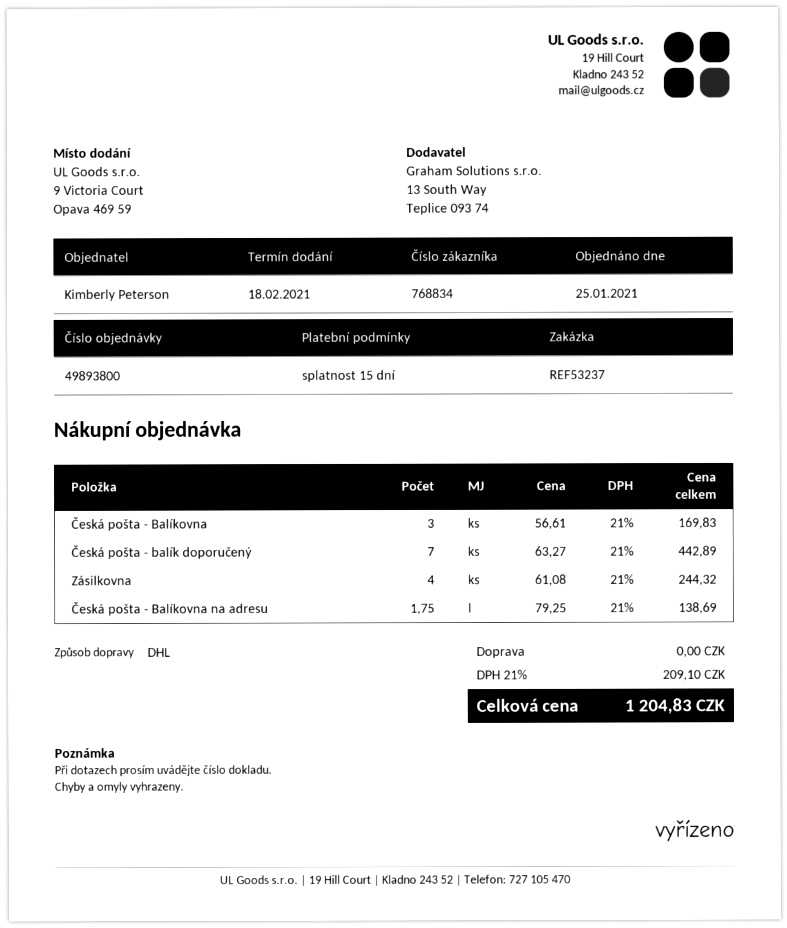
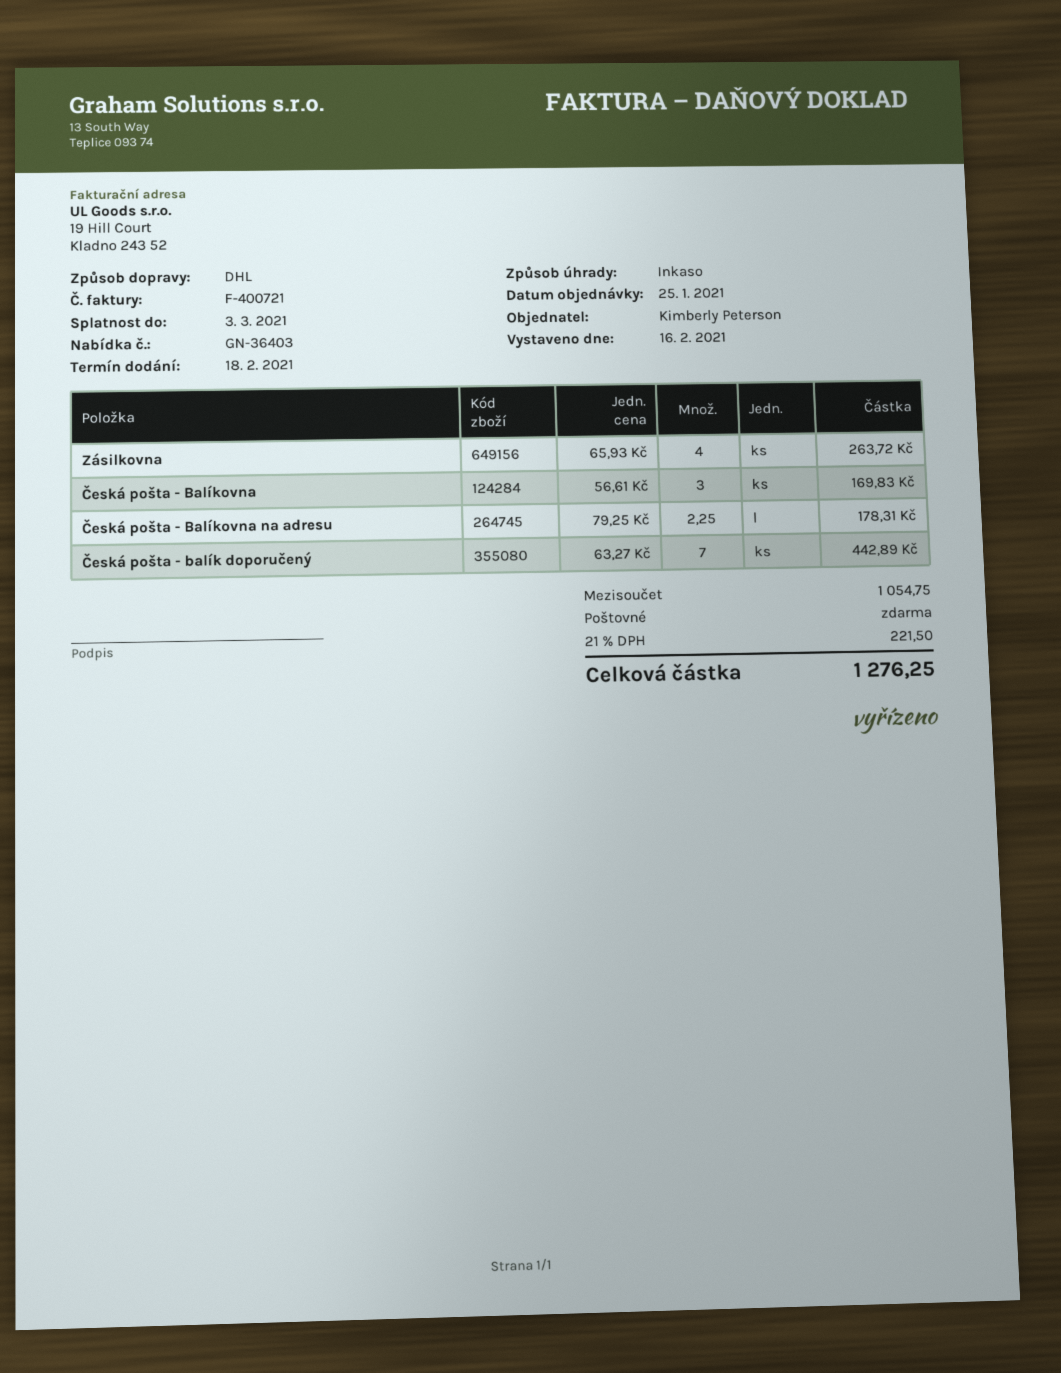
Zásilkovna: 4 x 61.08 = 244.32 -> 4 x 65.93 = 263.72
Česká pošta - Balíkovna na adresu: 1.75 x 79.25 = 138.69 -> 2.25 x 79.25 = 178.31
tax: 21% = 209.10 -> 21% = 221.50
total: 1204.83 -> 1276.25

